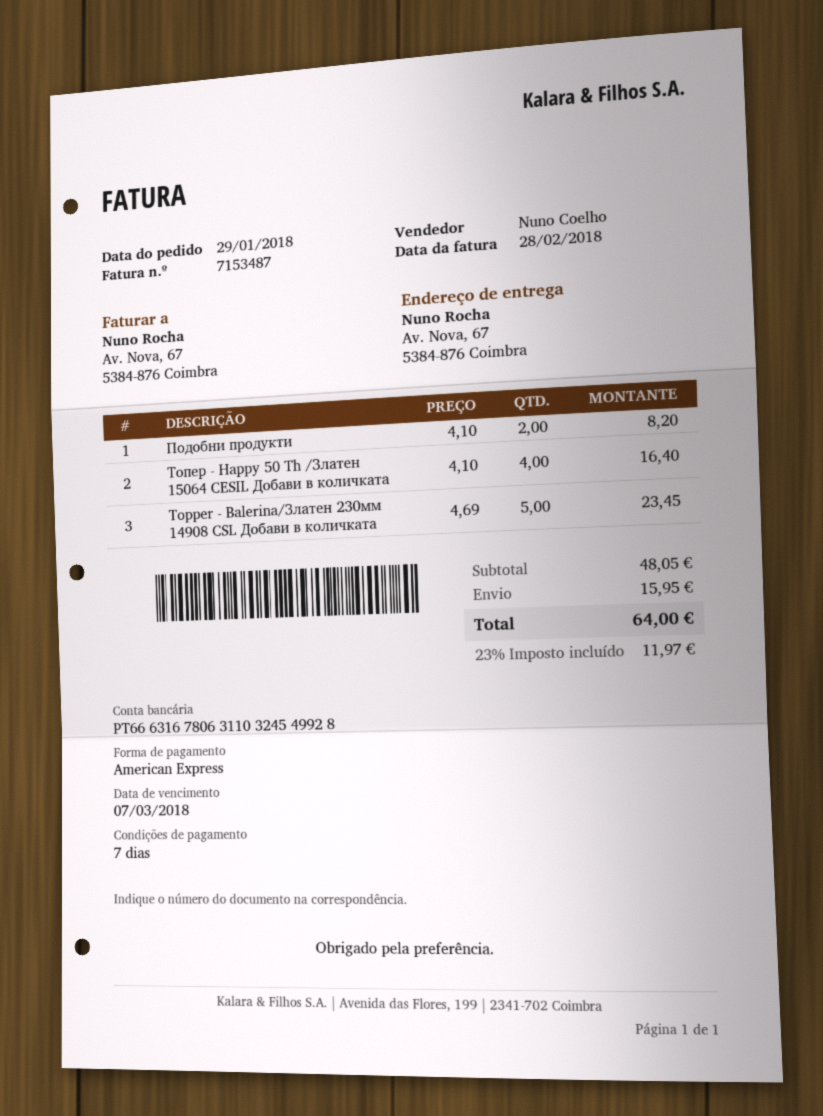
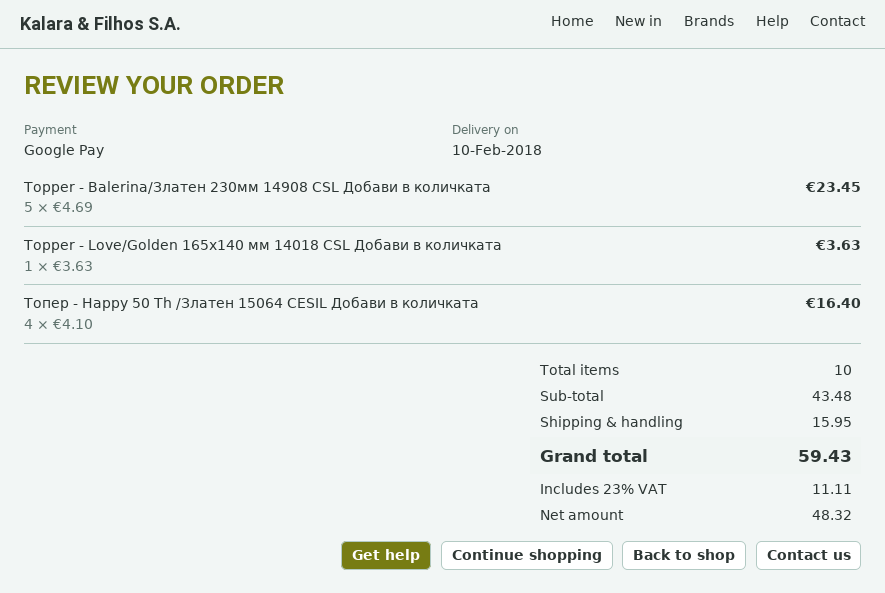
payment method: American Express -> Google Pay
Подобни продукти: 2 x 4.10 = 8.20 -> none
Topper - Love/Golden 165x140 мм 14018 CSL Добави в количката: none -> 1 x 3.63 = 3.63
subtotal: 48.05 -> 43.48
tax: 23% = 11.97 -> 23% = 11.11
total: 64.00 -> 59.43

